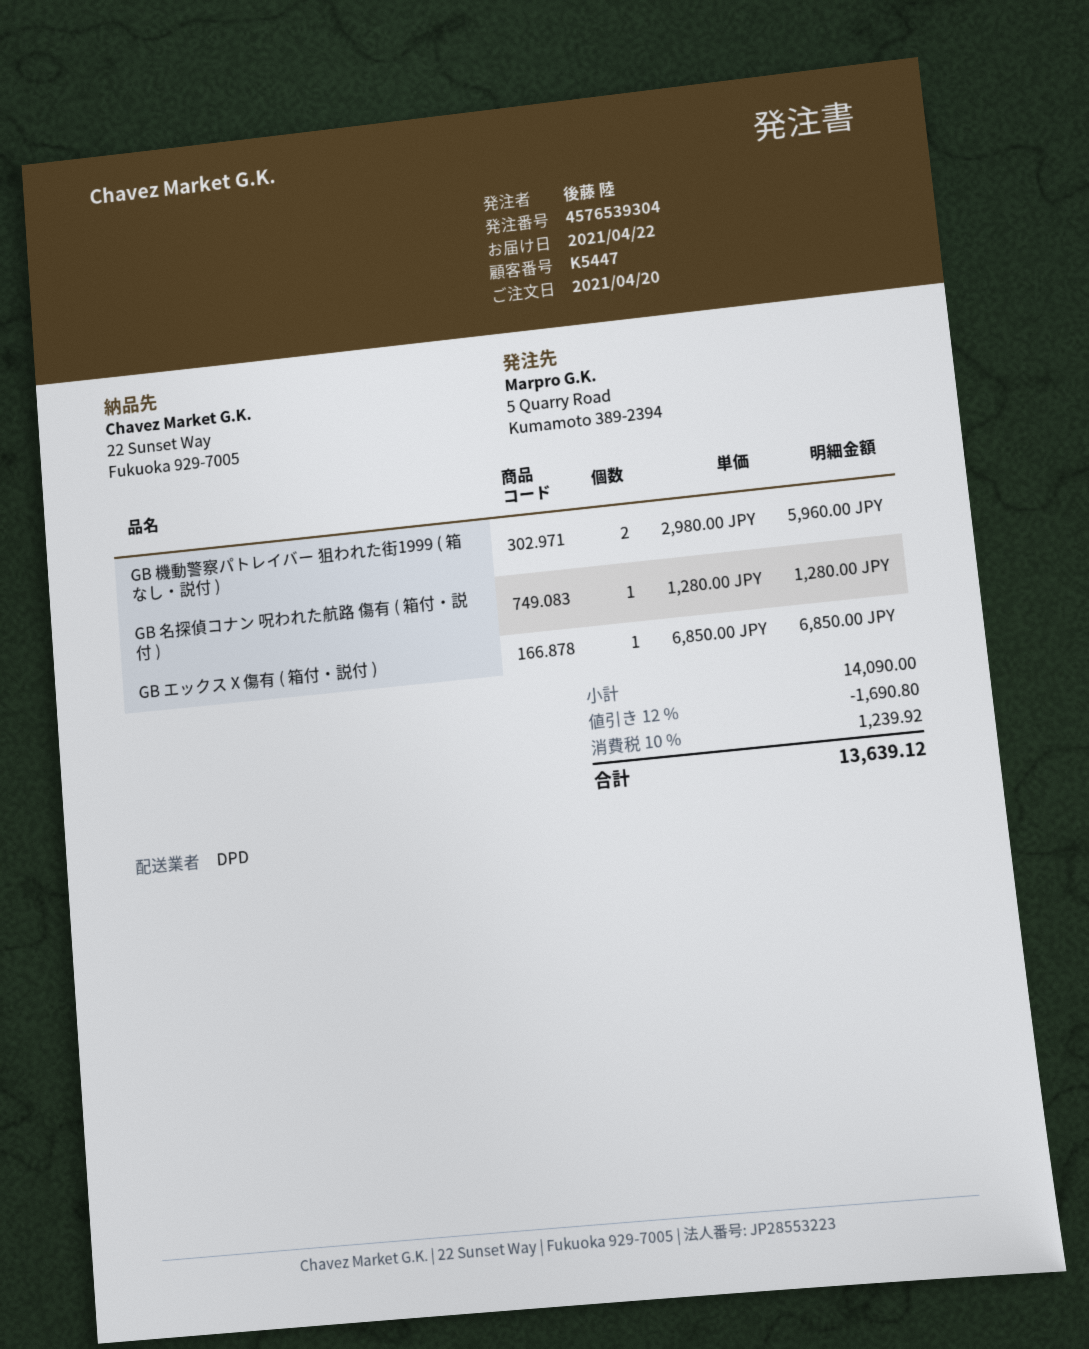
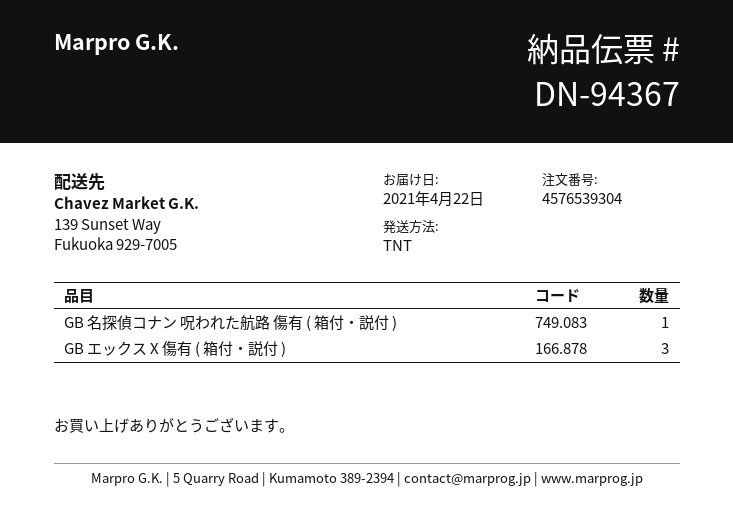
shipping method: DPD -> TNT
ship to: 22 Sunset Way, Fukuoka 929-7005 -> 139 Sunset Way, Fukuoka 929-7005
GB 機動警察パトレイバー 狙われた街1999 ( 箱なし・説付 ): 2 -> none
GB エックス X 傷有 ( 箱付・説付 ): 1 -> 3

